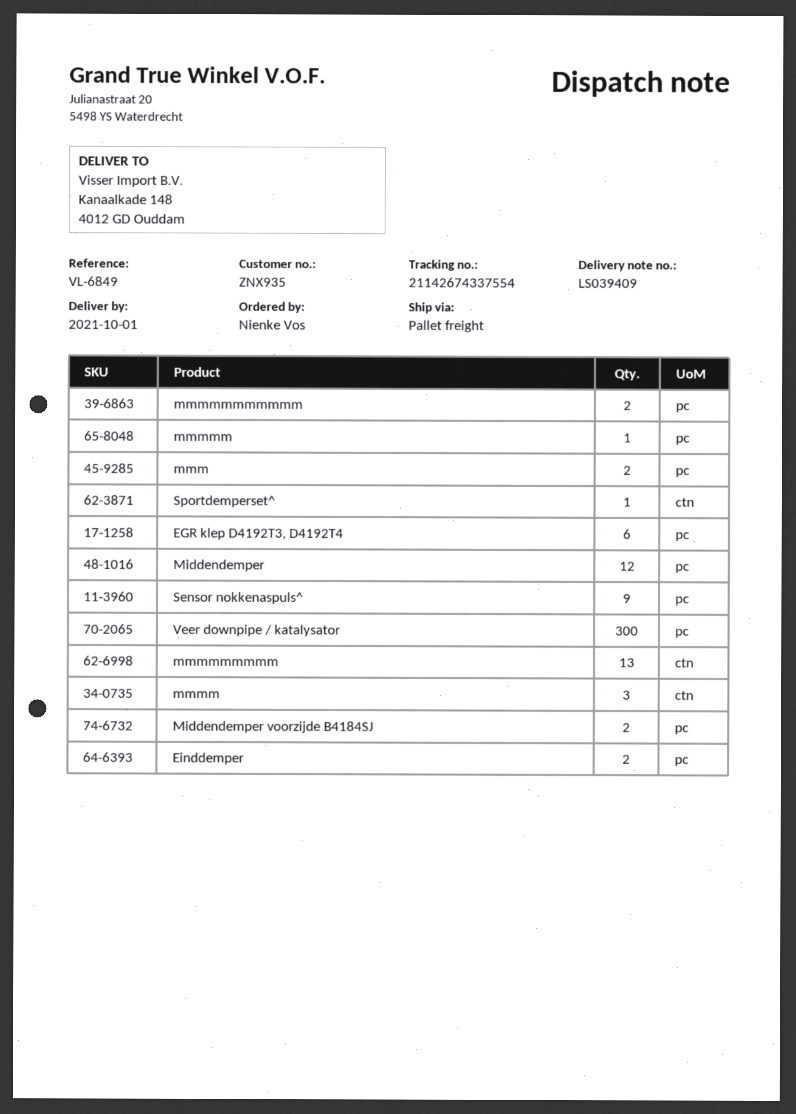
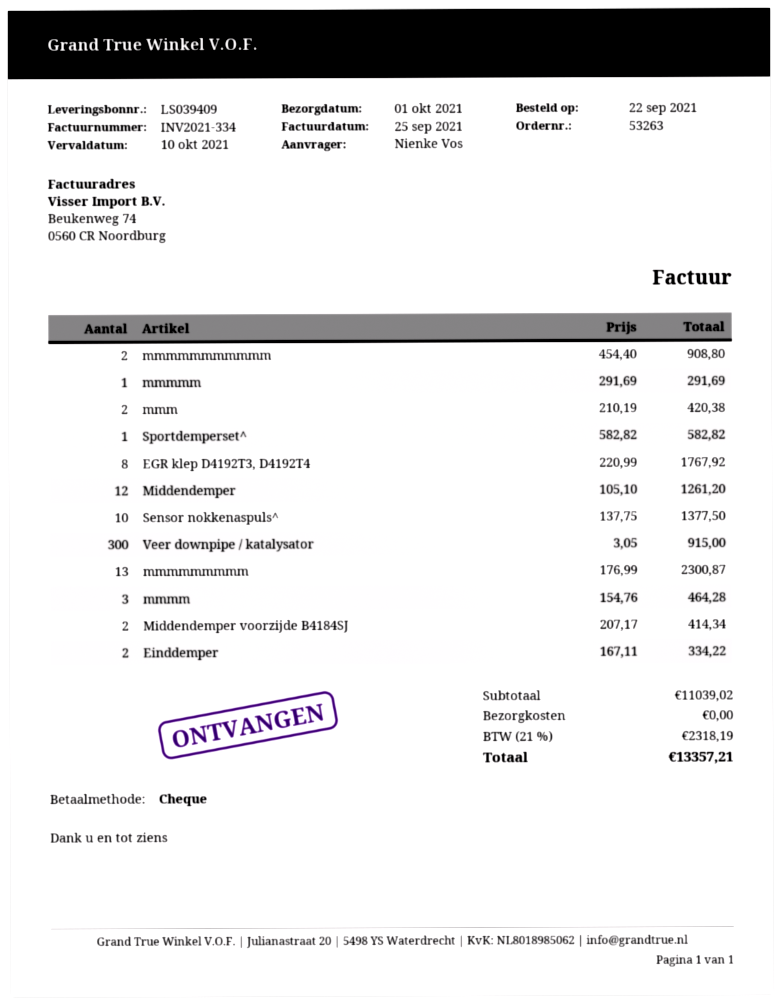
EGR klep D4192T3, D4192T4: 6 -> 8
Sensor nokkenaspuls^: 9 -> 10

